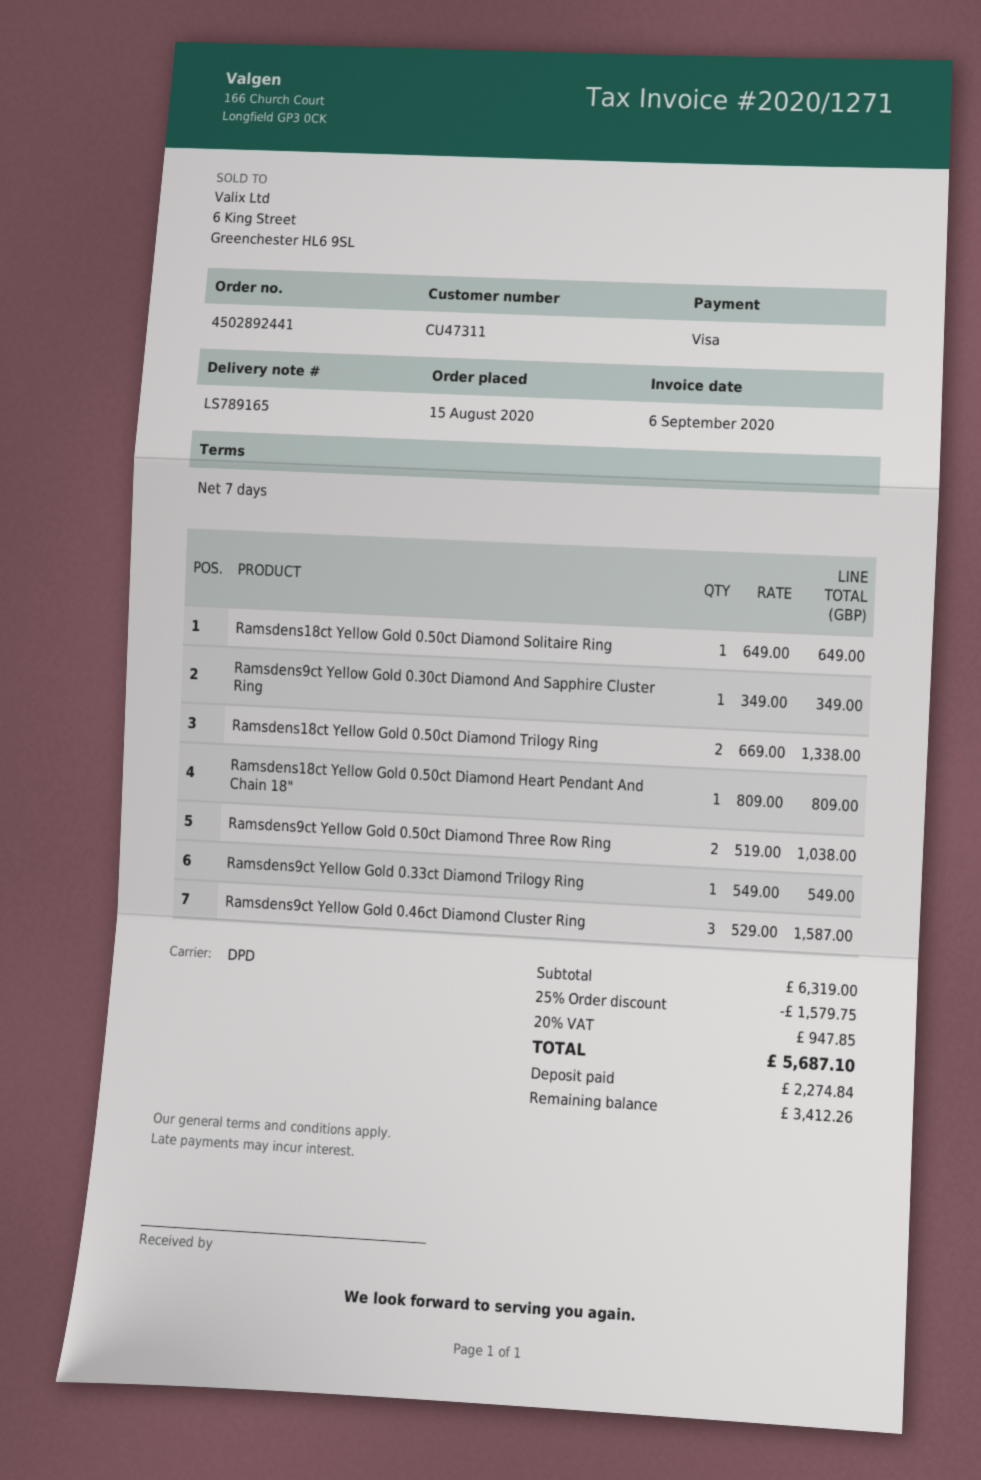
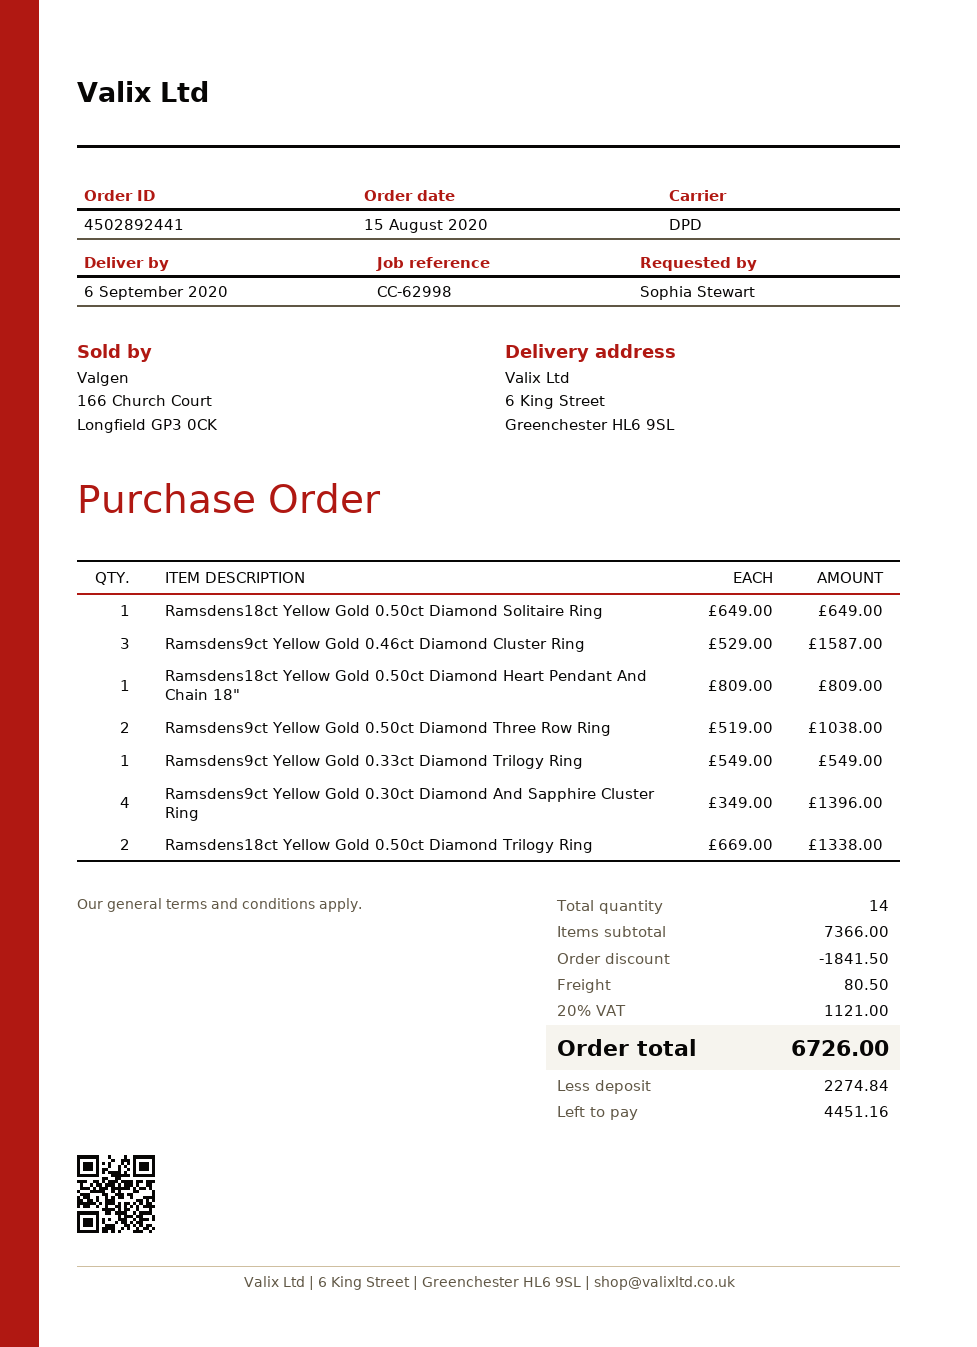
Ramsdens9ct Yellow Gold 0.30ct Diamond And Sapphire Cluster Ring: 1 x 349.00 = 349.00 -> 4 x 349.00 = 1396.00
subtotal: 6319.00 -> 7366.00
discount: 1579.75 -> 1841.50
shipping: none -> 80.50
tax: 20% = 947.85 -> 20% = 1121.00
total: 5687.10 -> 6726.00
balance: 3412.26 -> 4451.16

